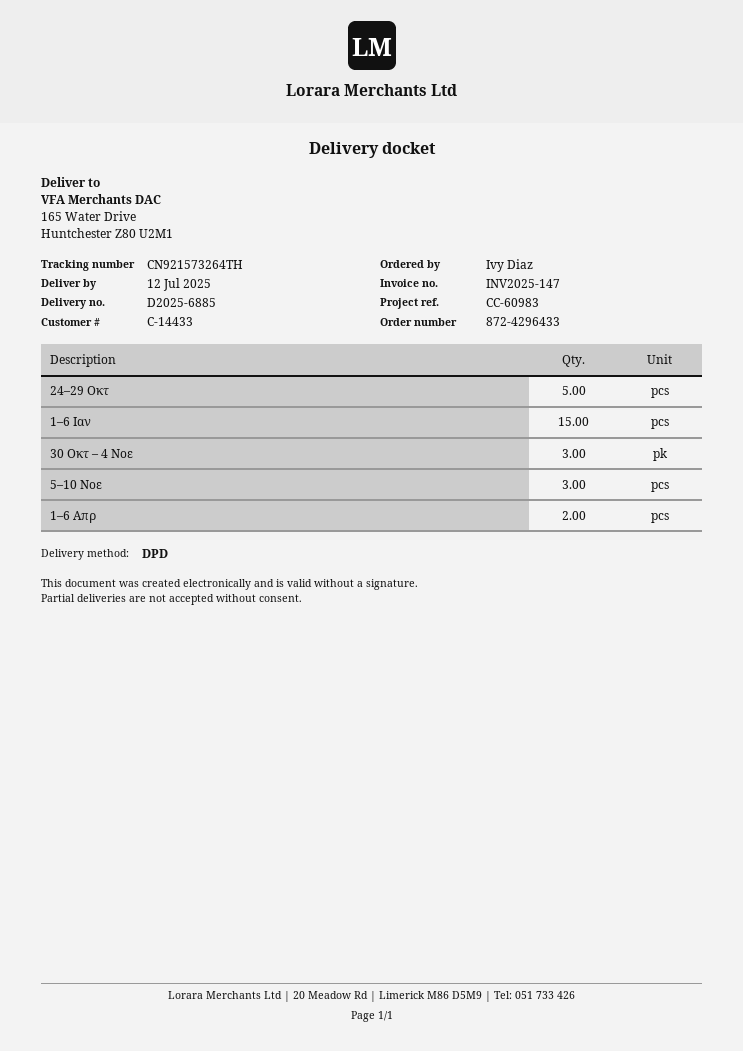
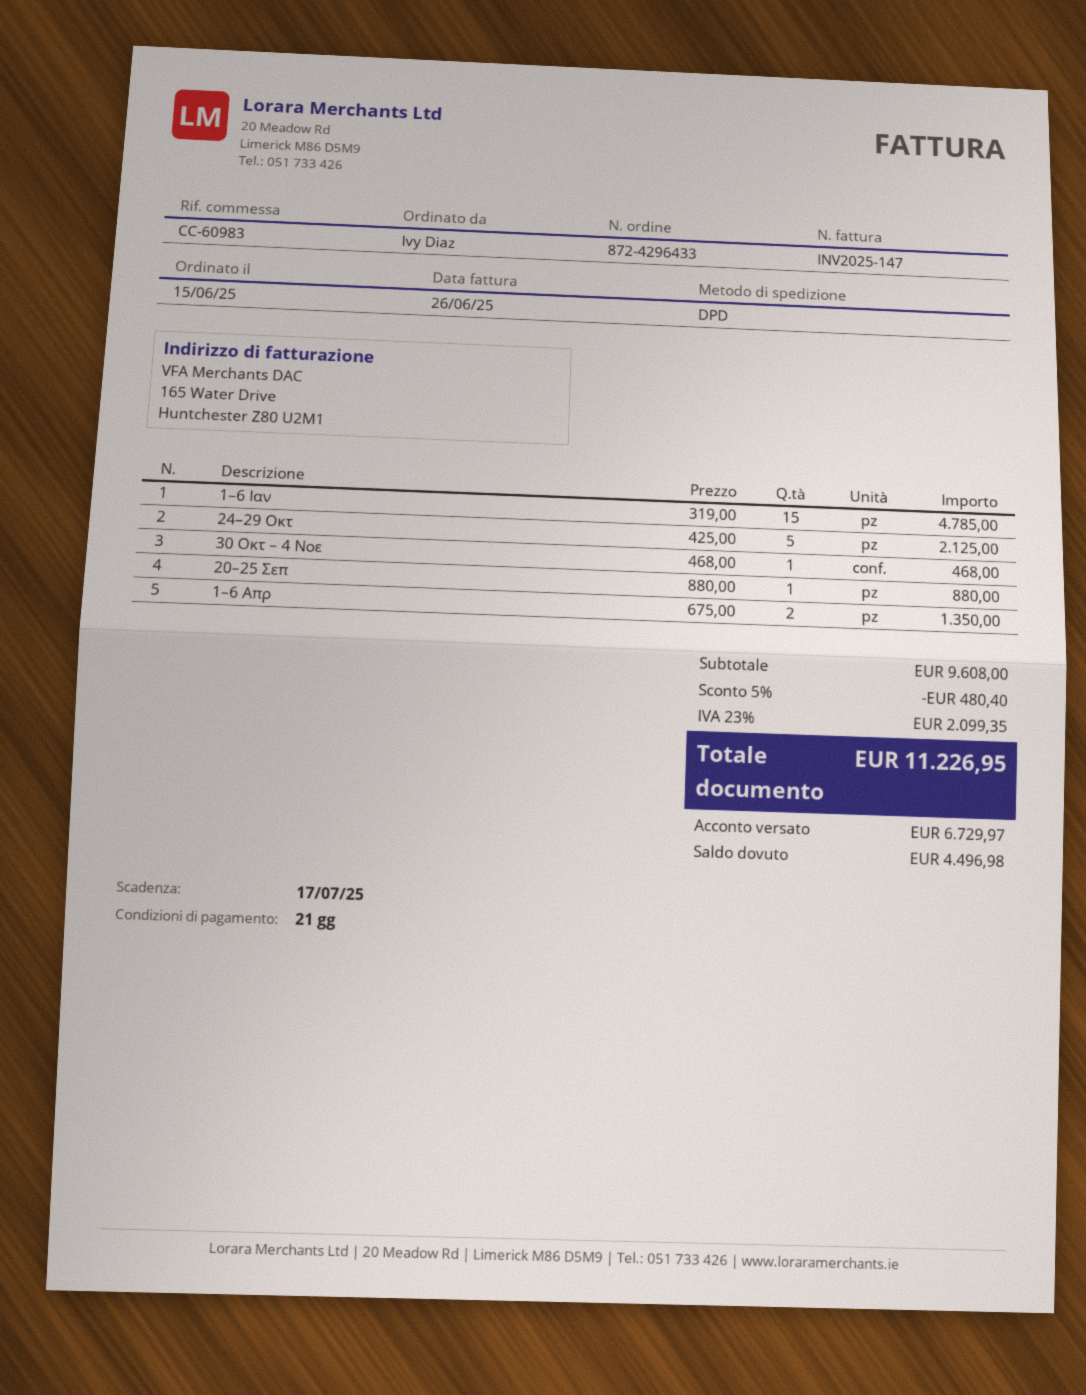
30 Οκτ – 4 Νοε: 3 -> 1
5–10 Νοε: 3 -> none
20–25 Σεπ: none -> 1

